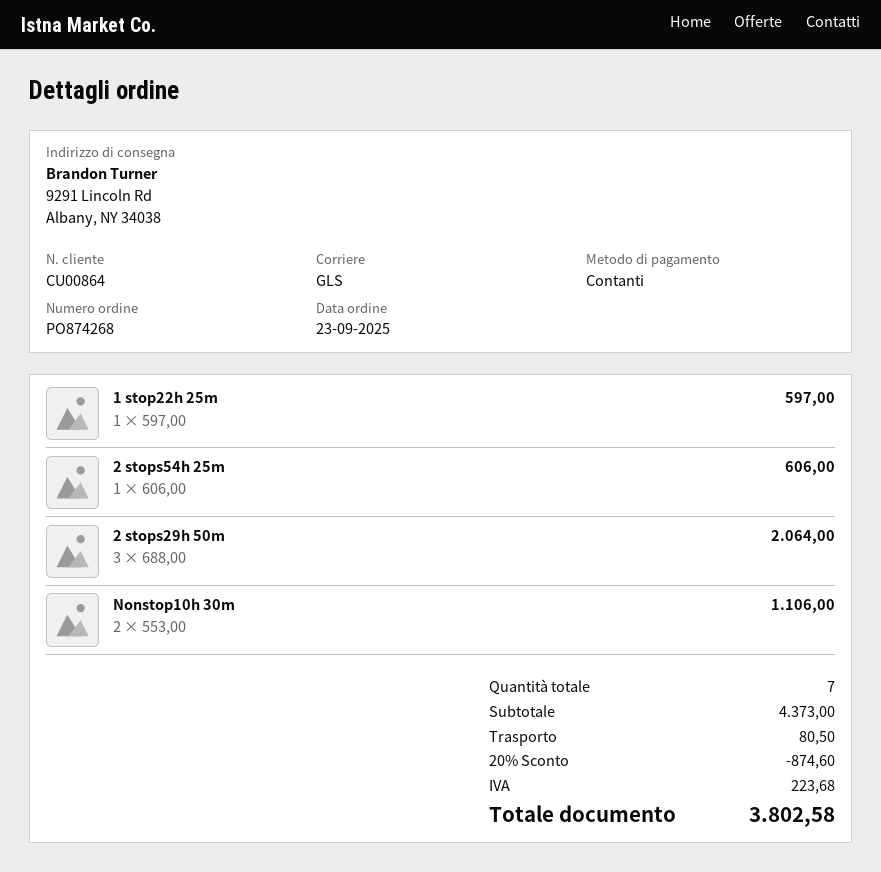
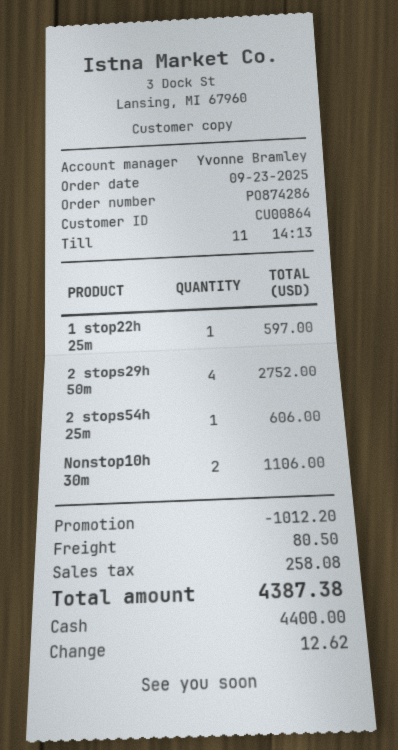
order number: PO874268 -> PO874286
2 stops29h 50m: 3 for 2064.00 -> 4 for 2752.00
discount: 874.60 -> 1012.20
tax: 223.68 -> 258.08
total: 3802.58 -> 4387.38

